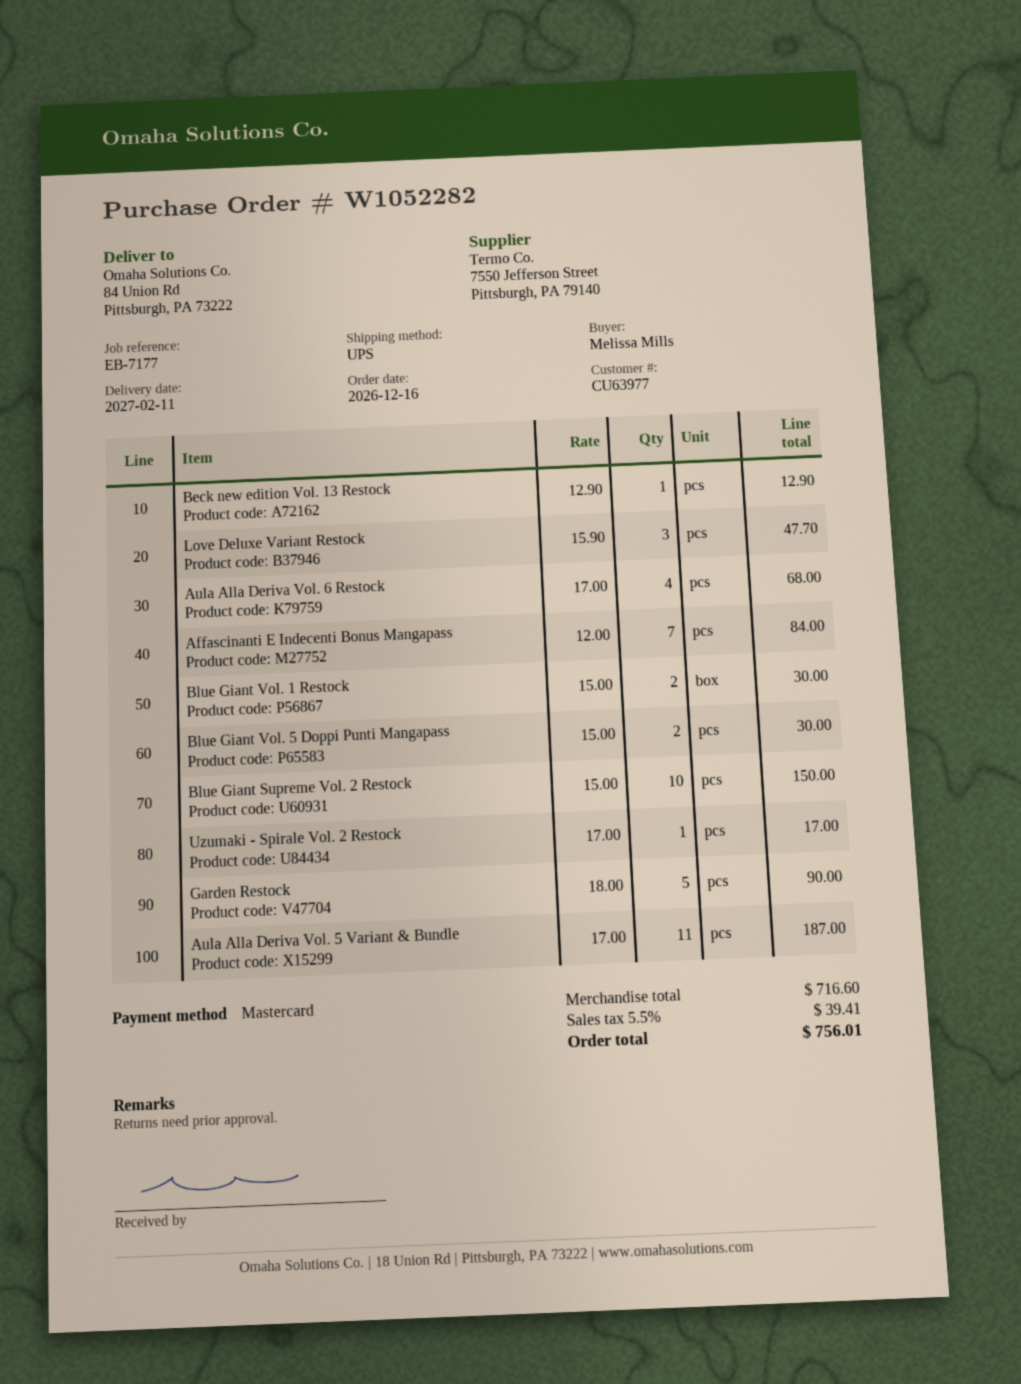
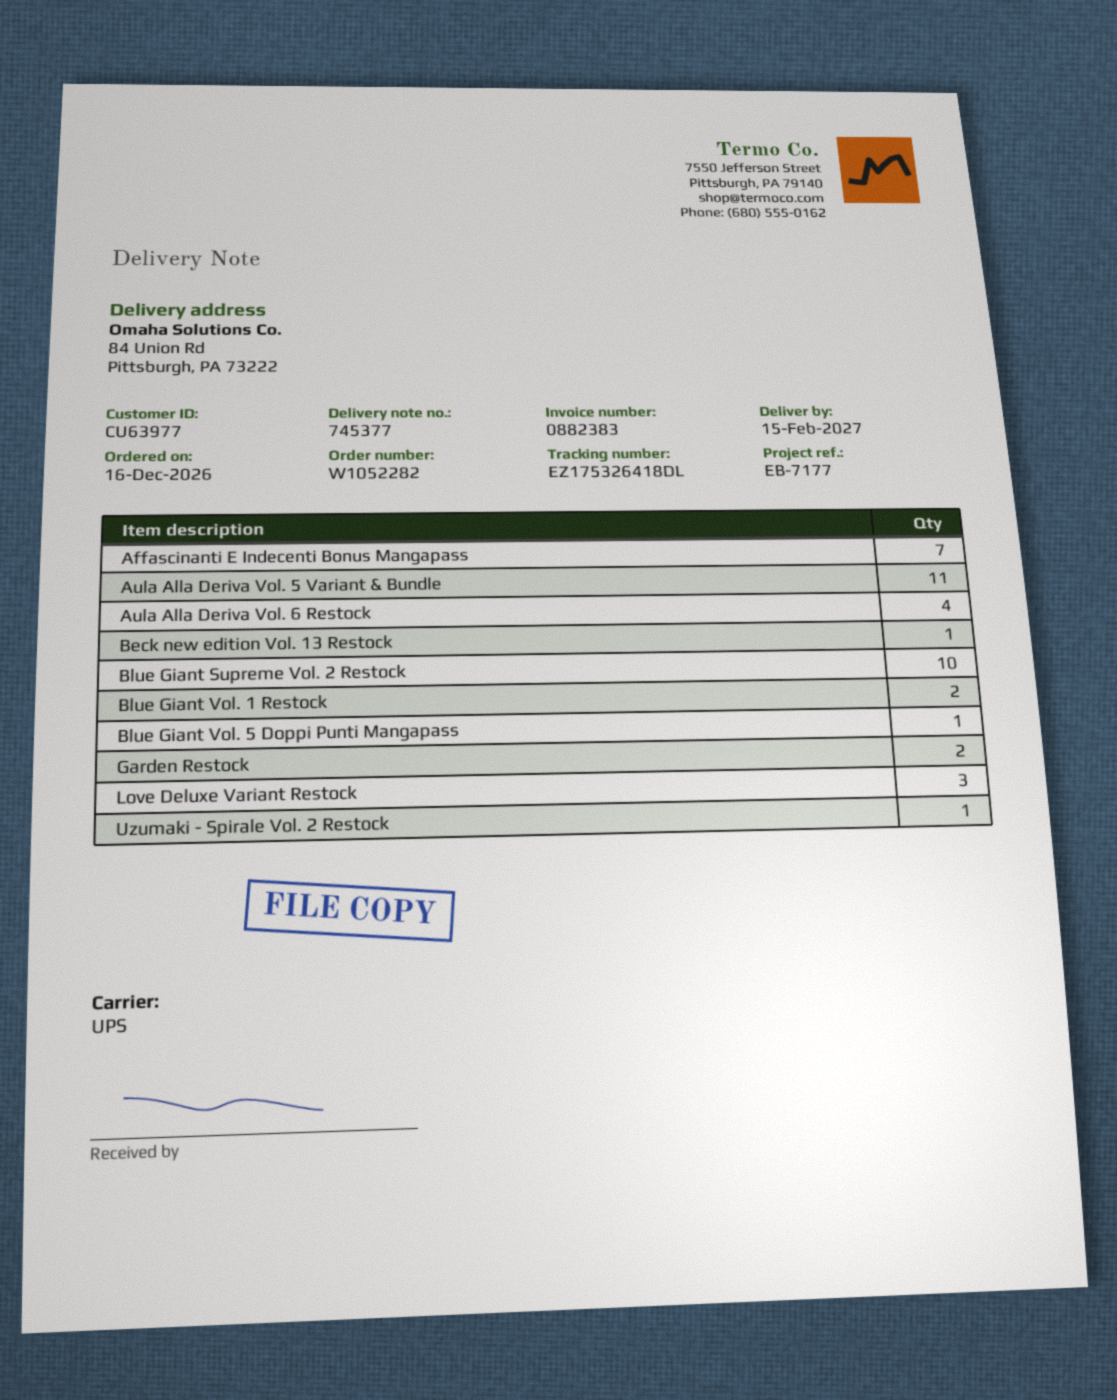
delivery date: 2027-02-11 -> 2027-02-15
Blue Giant Vol. 5 Doppi Punti Mangapass: 2 -> 1
Garden Restock: 5 -> 2

